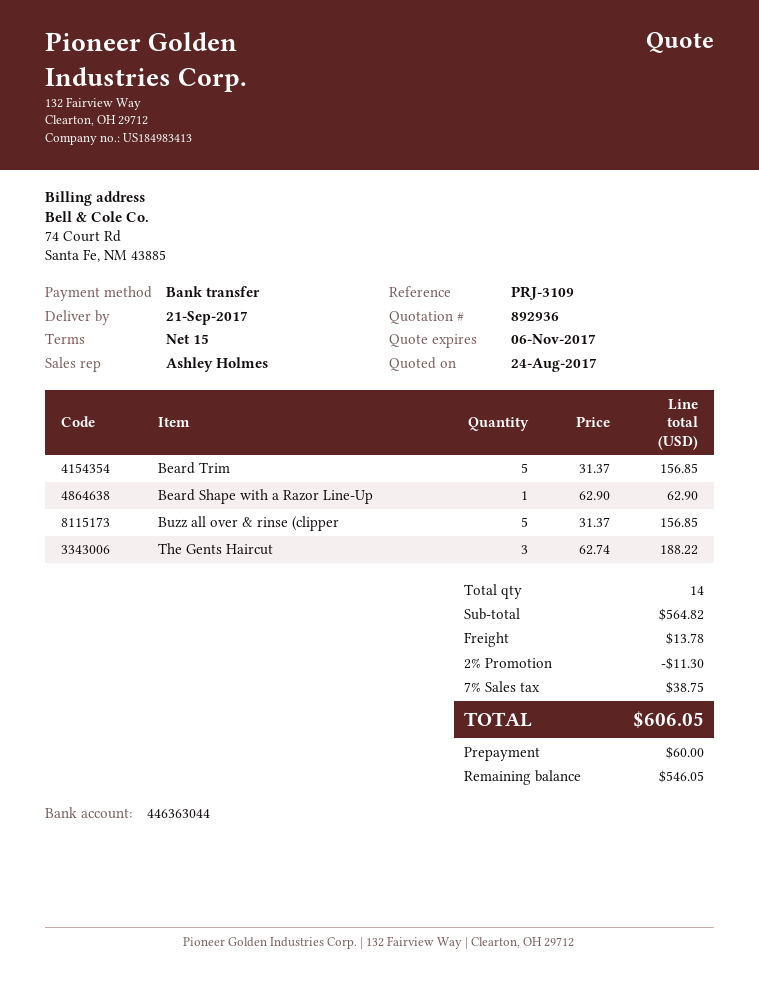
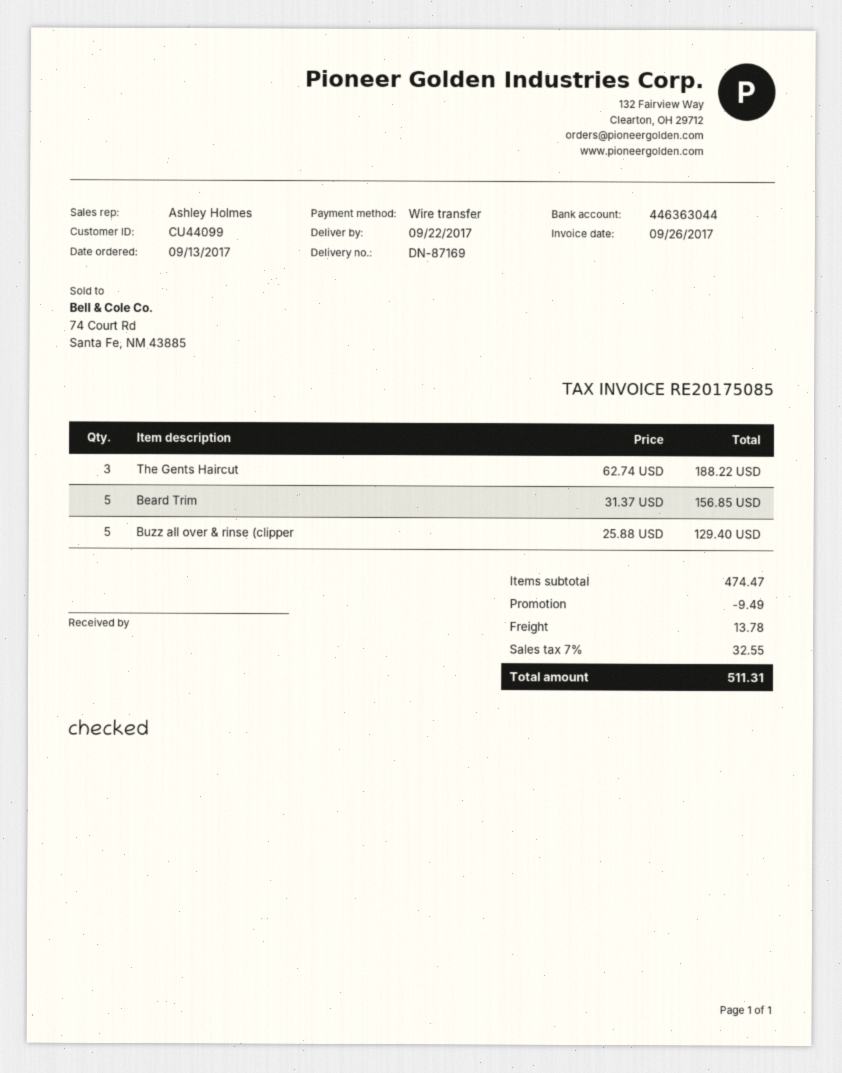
delivery date: 2017-09-21 -> 2017-09-22
Beard Shape with a Razor Line-Up: 1 x 62.90 = 62.90 -> none
Buzz all over & rinse (clipper: 5 x 31.37 = 156.85 -> 5 x 25.88 = 129.40
subtotal: 564.82 -> 474.47
discount: 11.30 -> 9.49
tax: 7% = 38.75 -> 7% = 32.55
total: 606.05 -> 511.31

